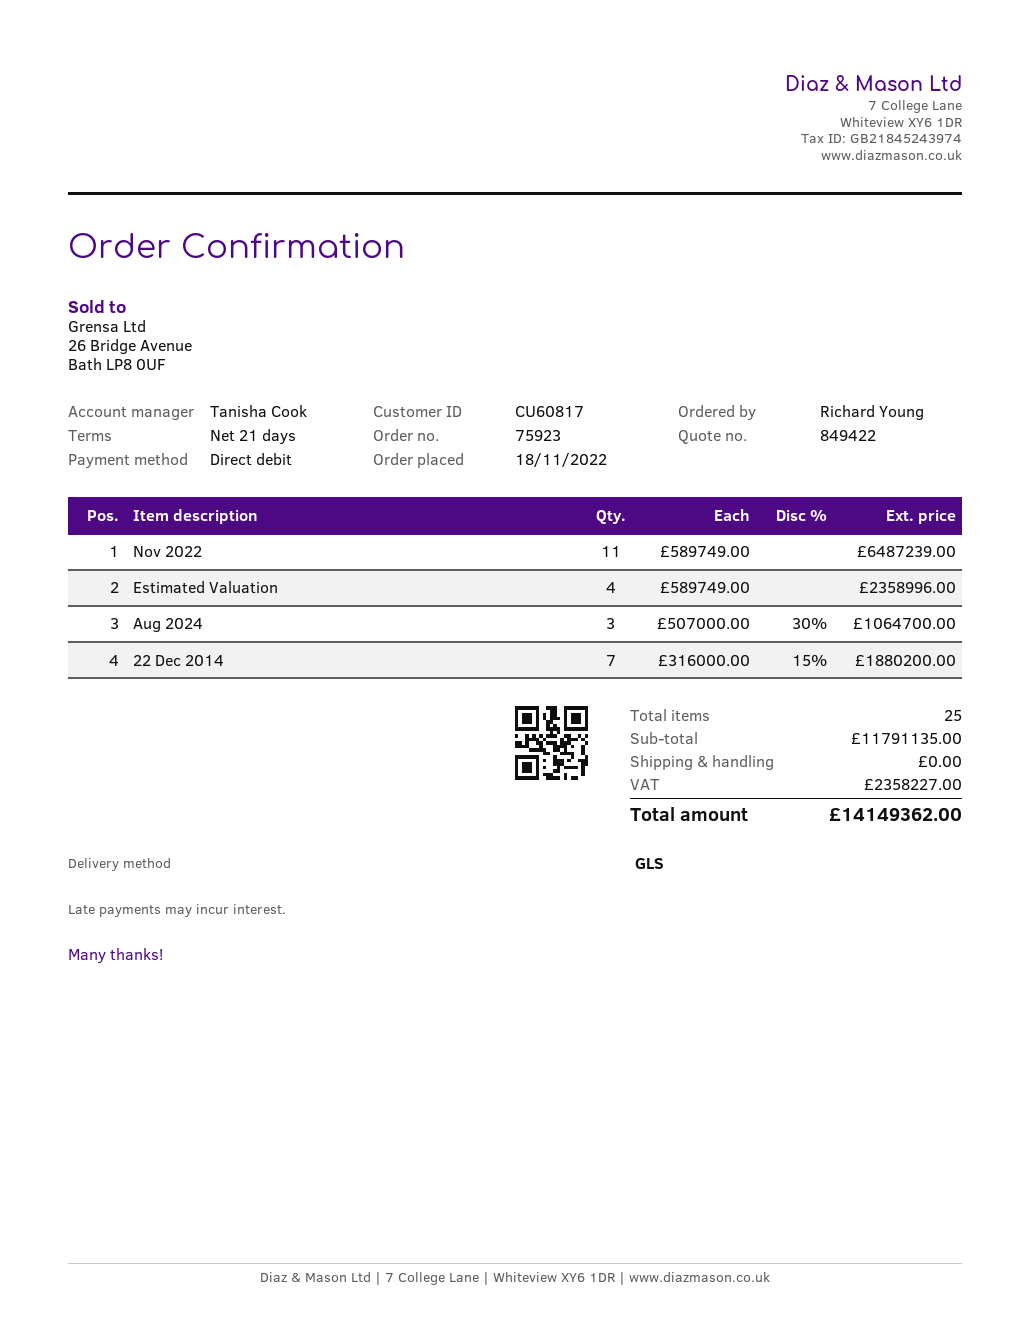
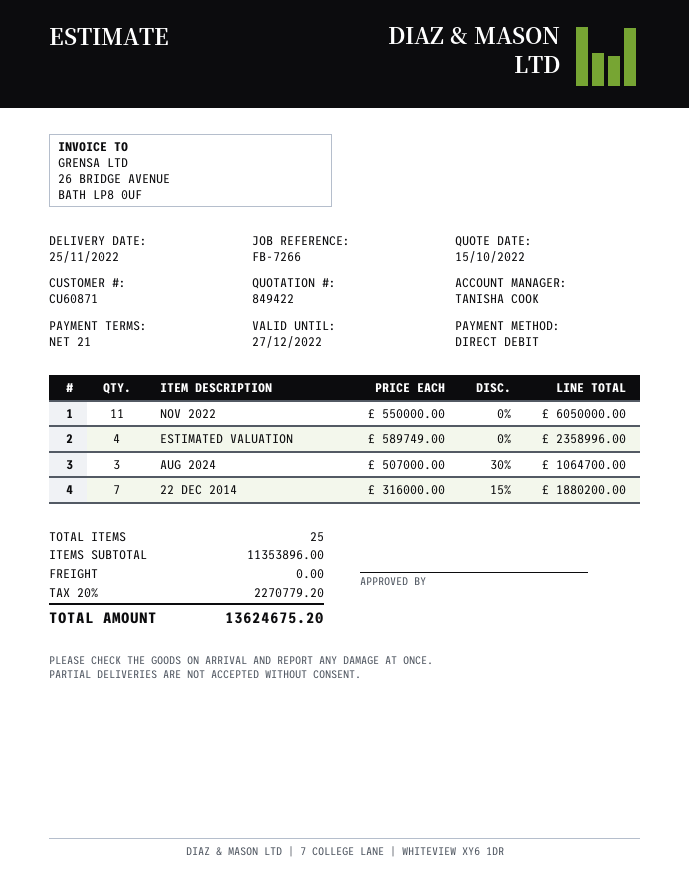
customer number: CU60817 -> CU60871
Nov 2022: 11 x 589749.00 = 6487239.00 -> 11 x 550000.00 = 6050000.00
subtotal: 11791135.00 -> 11353896.00
tax: 2358227.00 -> 2270779.20
total: 14149362.00 -> 13624675.20

